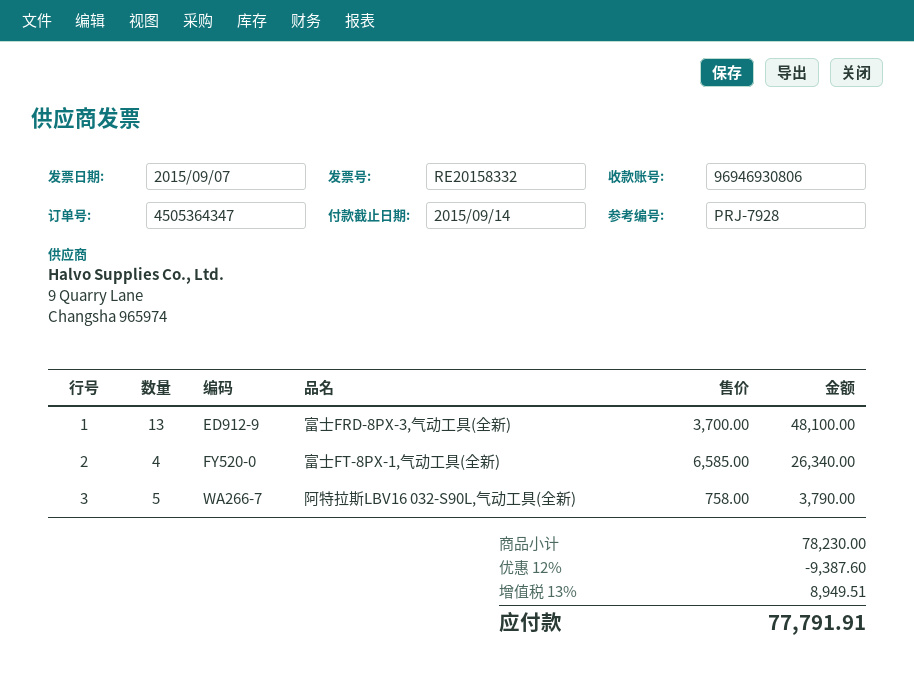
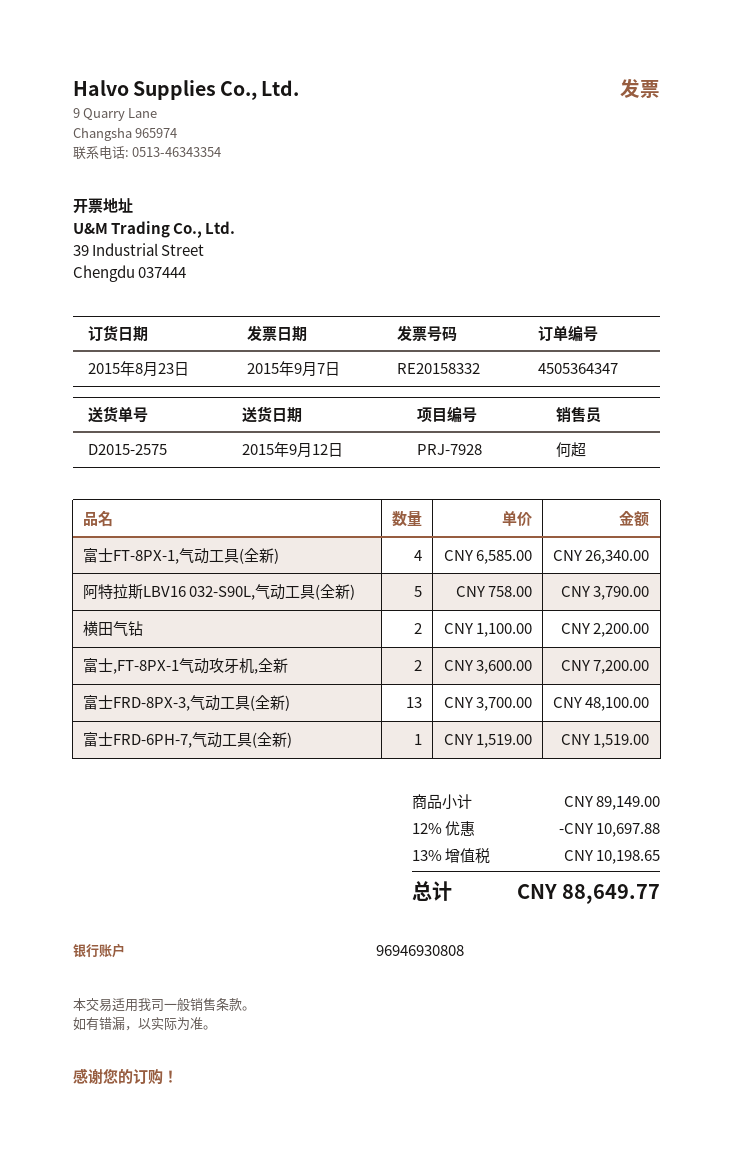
bank account: 96946930806 -> 96946930808
横田气钻: none -> 2 x 1100.00 = 2200.00
富士,FT-8PX-1气动攻牙机,全新: none -> 2 x 3600.00 = 7200.00
富士FRD-6PH-7,气动工具(全新): none -> 1 x 1519.00 = 1519.00
subtotal: 78230.00 -> 89149.00
discount: 12% = 9387.60 -> 12% = 10697.88
tax: 13% = 8949.51 -> 13% = 10198.65
total: 77791.91 -> 88649.77

